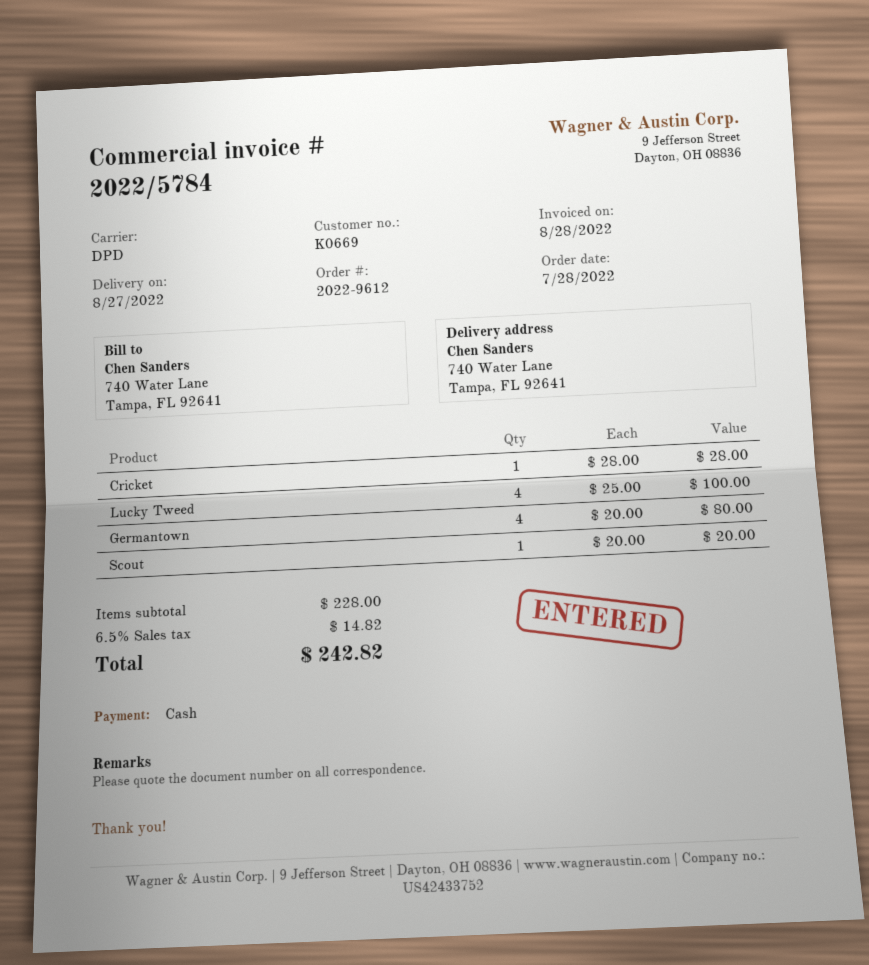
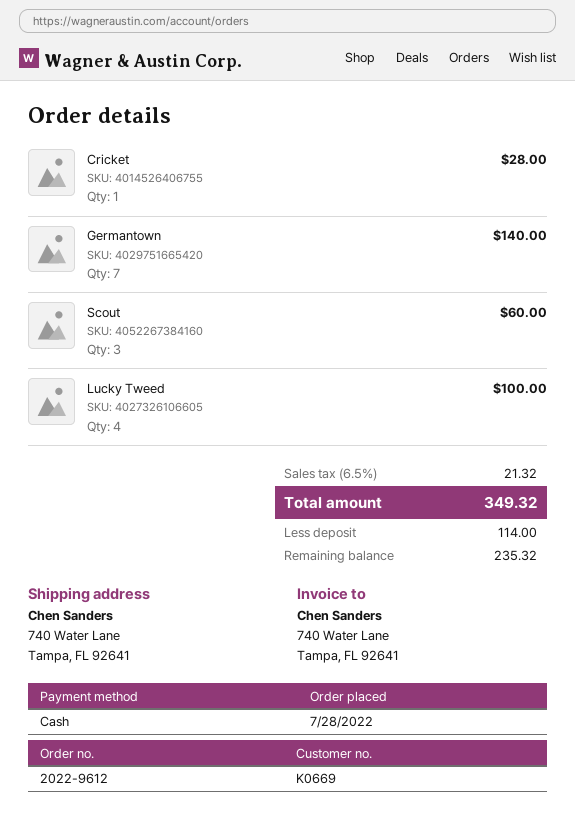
Germantown: 4 for 80.00 -> 7 for 140.00
Scout: 1 for 20.00 -> 3 for 60.00
tax: 6.5% = 14.82 -> 6.5% = 21.32
total: 242.82 -> 349.32

